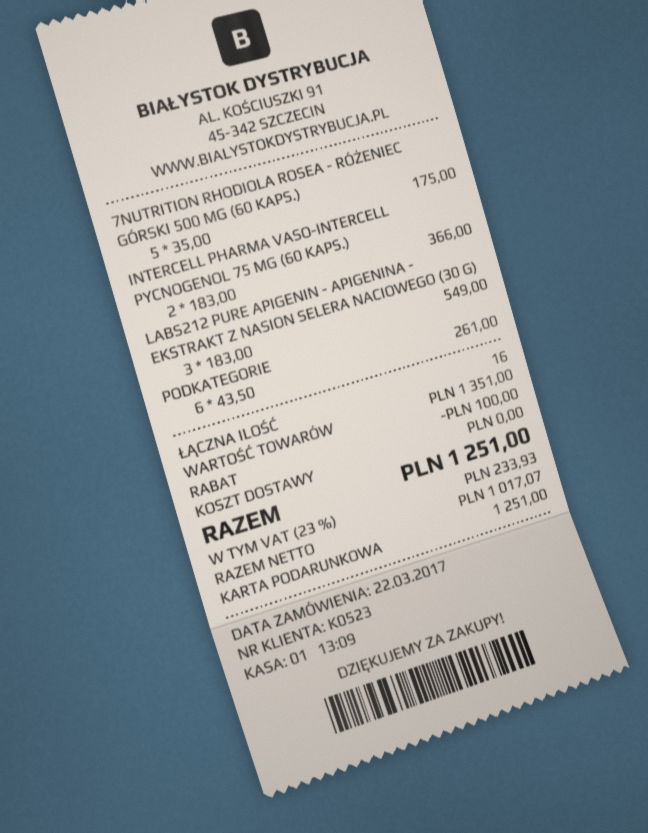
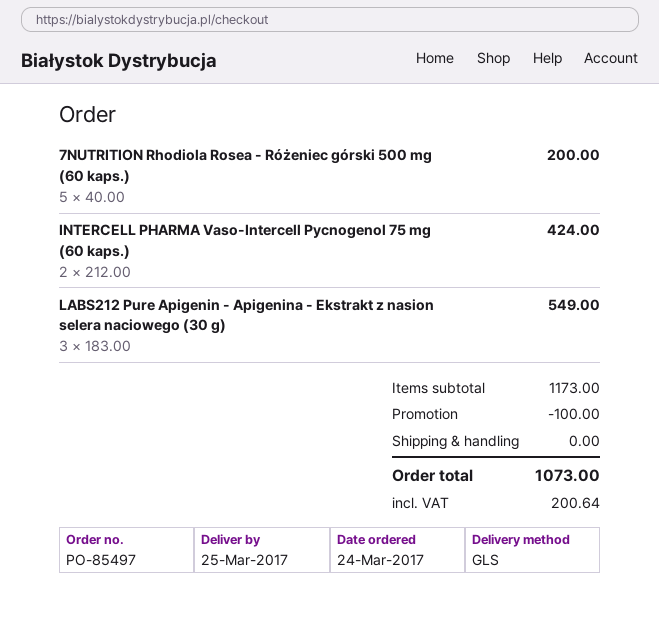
order date: 2017-03-22 -> 2017-03-24
7NUTRITION RHODIOLA ROSEA - RÓŻENIEC GÓRSKI 500 MG (60 KAPS.): 5 x 35.00 = 175.00 -> 5 x 40.00 = 200.00
INTERCELL PHARMA VASO-INTERCELL PYCNOGENOL 75 MG (60 KAPS.): 2 x 183.00 = 366.00 -> 2 x 212.00 = 424.00
PODKATEGORIE: 6 x 43.50 = 261.00 -> none
subtotal: 1351.00 -> 1173.00
tax: 233.93 -> 200.64
total: 1251.00 -> 1073.00

